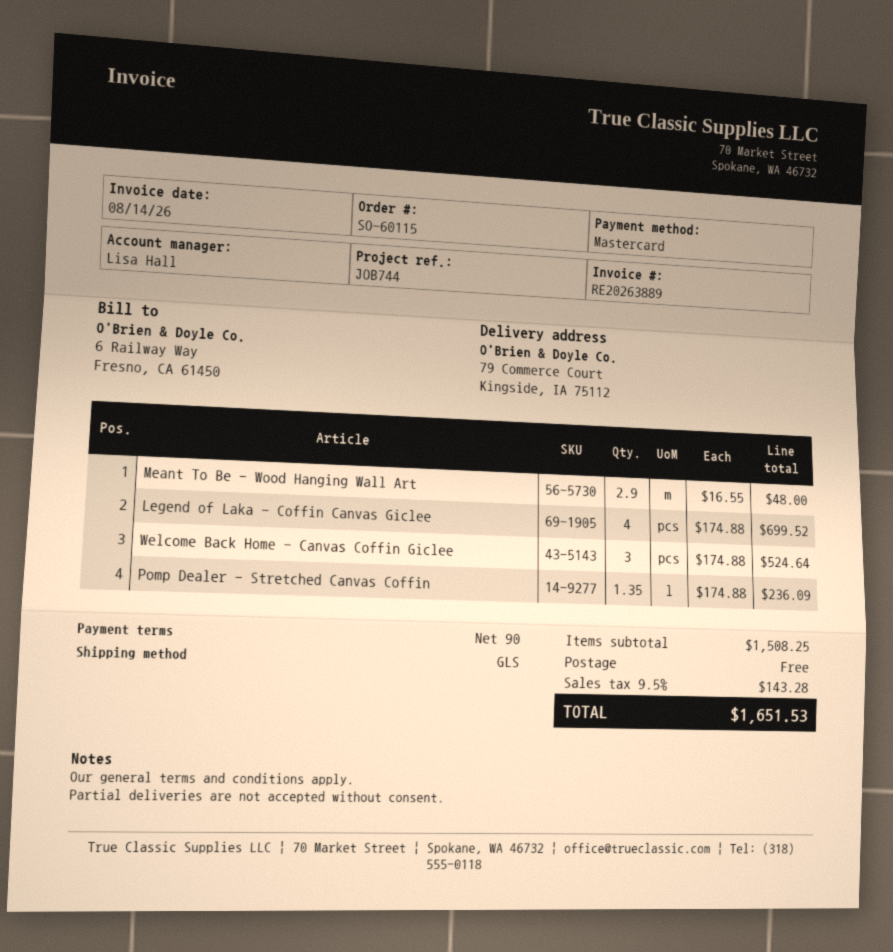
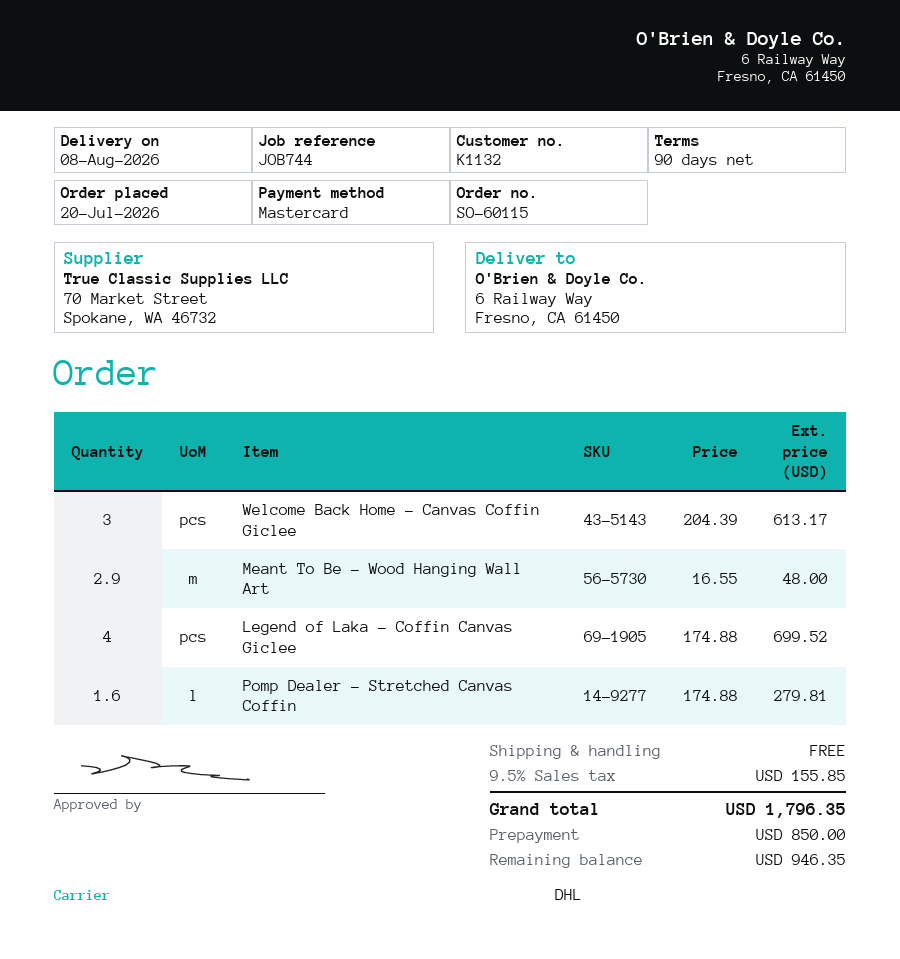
shipping method: GLS -> DHL
ship to: 79 Commerce Court, Kingside, IA 75112 -> 6 Railway Way, Fresno, CA 61450
Welcome Back Home - Canvas Coffin Giclee: 3 x 174.88 = 524.64 -> 3 x 204.39 = 613.17
Pomp Dealer - Stretched Canvas Coffin: 1.35 x 174.88 = 236.09 -> 1.6 x 174.88 = 279.81
tax: 9.5% = 143.28 -> 9.5% = 155.85
total: 1651.53 -> 1796.35

